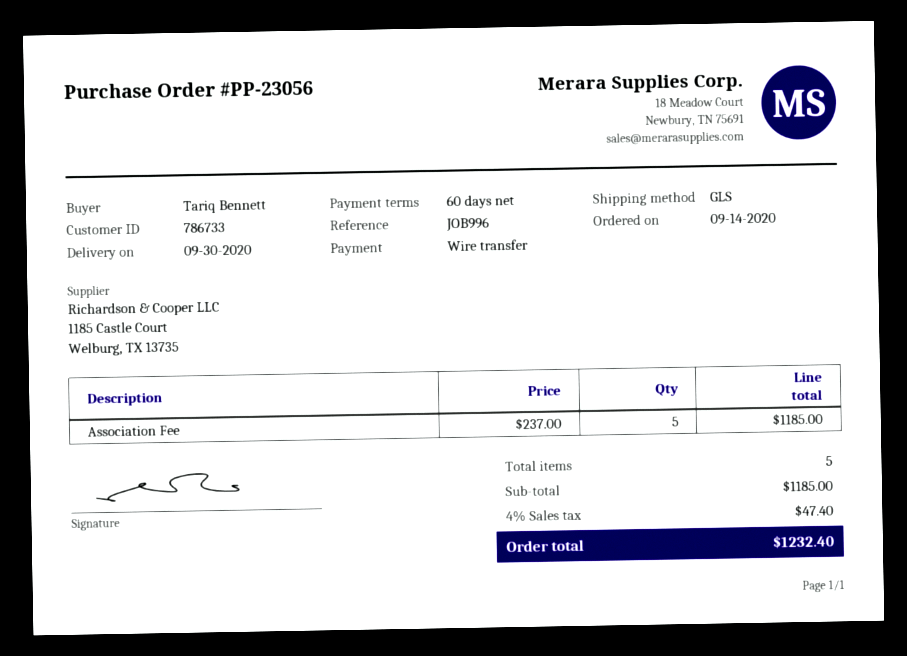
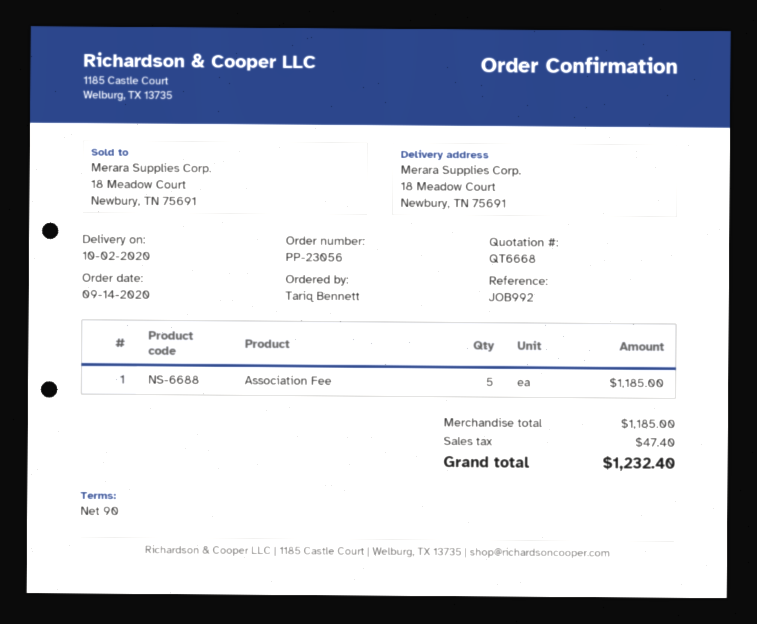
delivery date: 2020-09-30 -> 2020-10-02
payment terms: 60 days -> 90 days
reference: JOB996 -> JOB992

